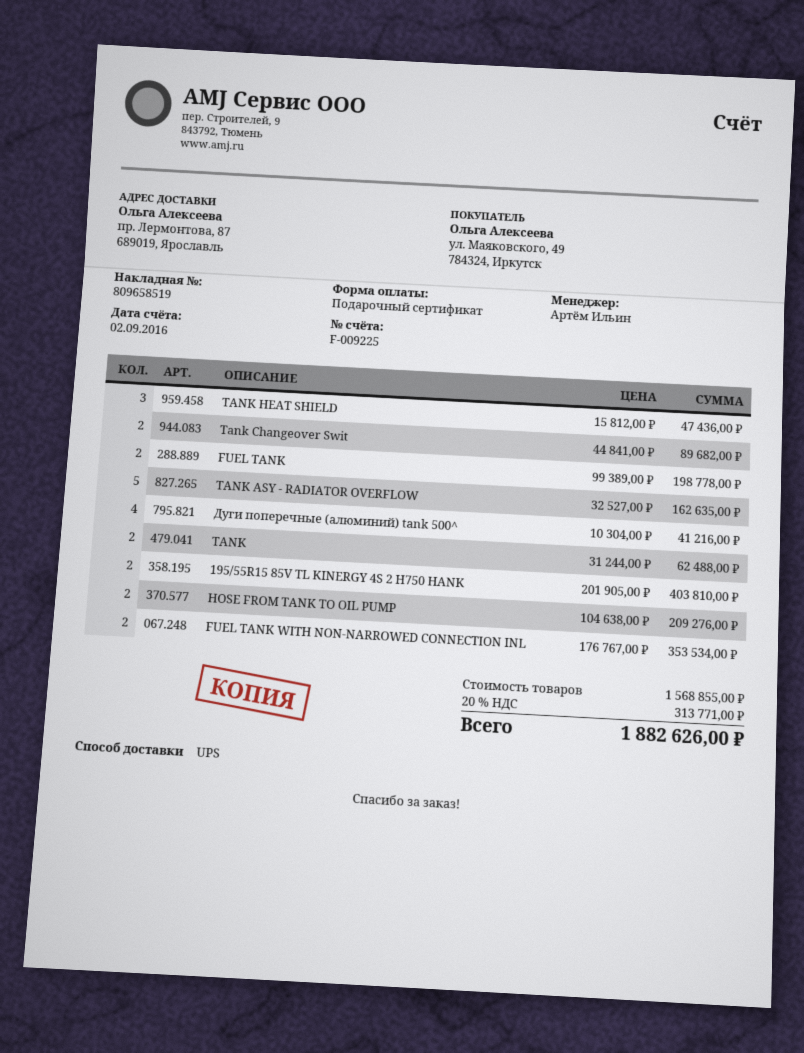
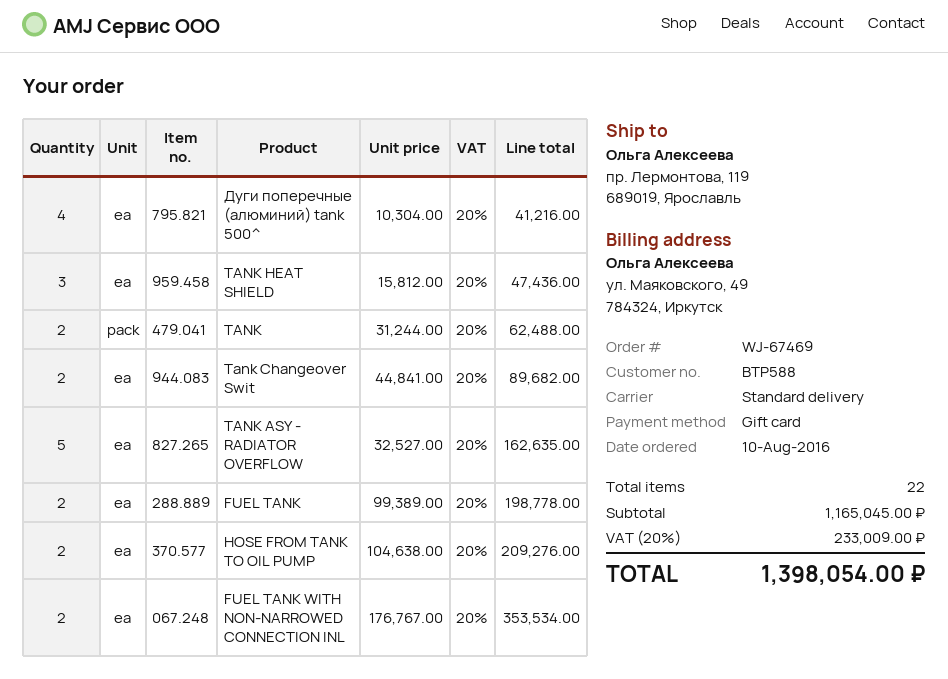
shipping method: UPS -> standard
ship to: пр. Лермонтова, 87, 689019, Ярославль -> пр. Лермонтова, 119, 689019, Ярославль
195/55R15 85V TL KINERGY 4S 2 H750 HANK: 2 x 201905.00 = 403810.00 -> none
subtotal: 1568855.00 -> 1165045.00
tax: 20% = 313771.00 -> 20% = 233009.00
total: 1882626.00 -> 1398054.00

